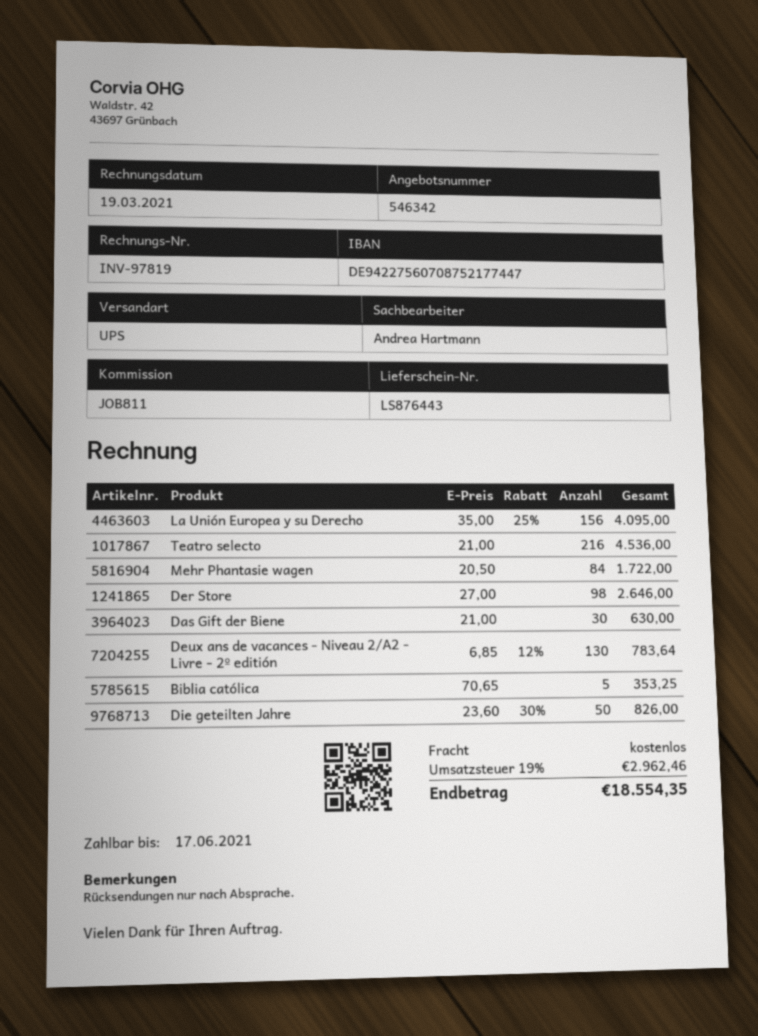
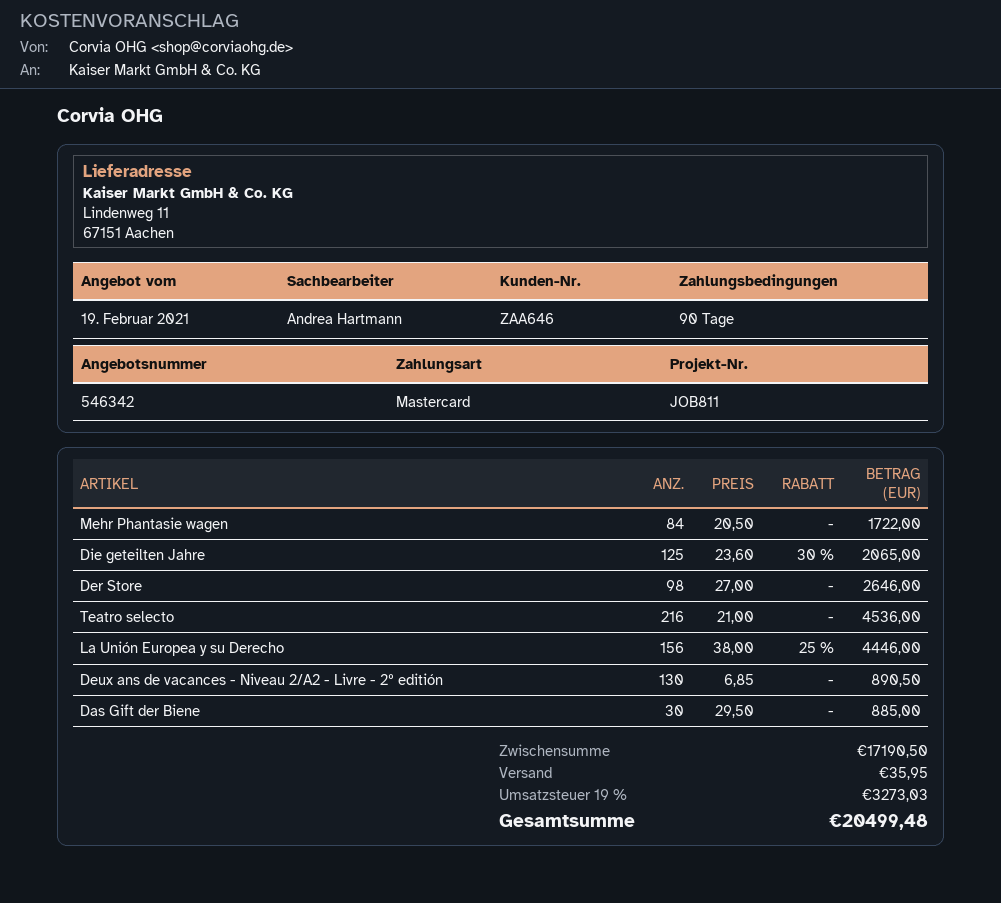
La Unión Europea y su Derecho: 156 x 35.00 - 25% = 4095.00 -> 156 x 38.00 - 25% = 4446.00
Das Gift der Biene: 30 x 21.00 = 630.00 -> 30 x 29.50 = 885.00
Deux ans de vacances - Niveau 2/A2 - Livre - 2º editión: 130 x 6.85 - 12% = 783.64 -> 130 x 6.85 = 890.50
Biblia católica: 5 x 70.65 = 353.25 -> none
Die geteilten Jahre: 50 x 23.60 - 30% = 826.00 -> 125 x 23.60 - 30% = 2065.00
shipping: 0.00 -> 35.95
tax: 19% = 2962.46 -> 19% = 3273.03
total: 18554.35 -> 20499.48

